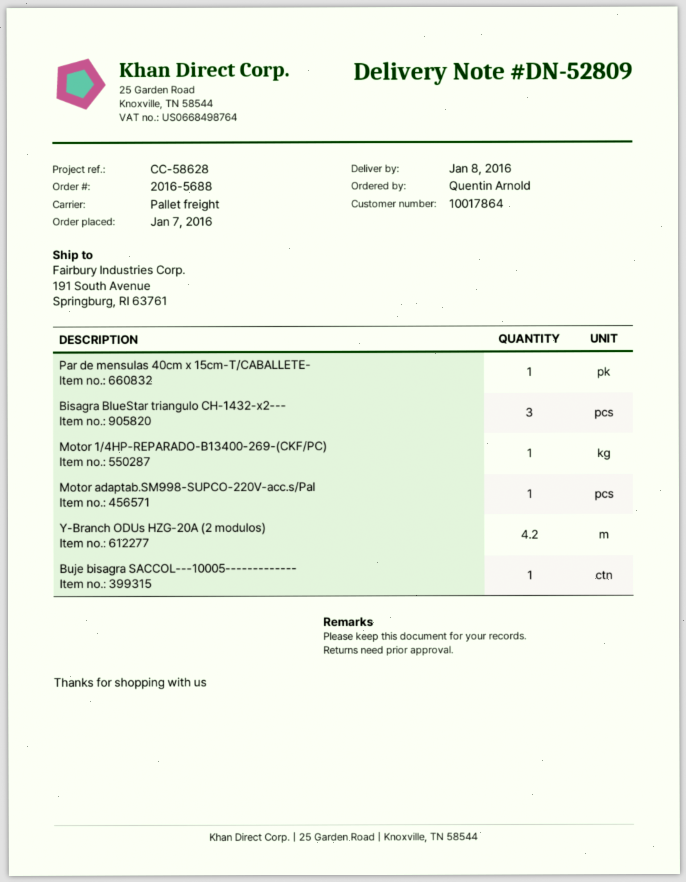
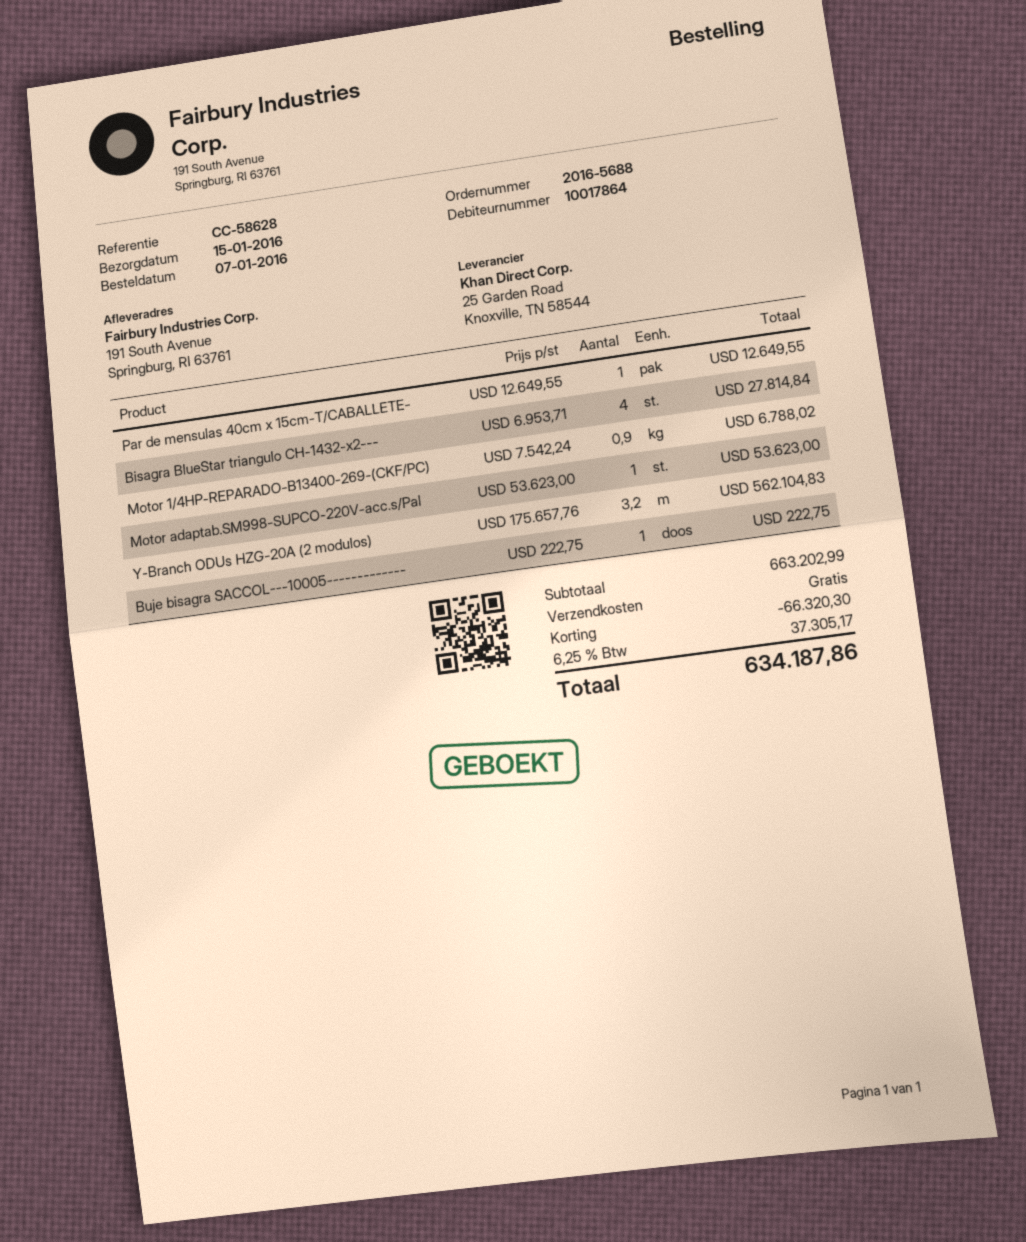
delivery date: 2016-01-08 -> 2016-01-15
Bisagra BlueStar triangulo CH-1432-x2---: 3 -> 4
Motor 1/4HP-REPARADO-B13400-269-(CKF/PC): 1 -> 0.9
Y-Branch ODUs HZG-20A (2 modulos): 4.2 -> 3.2

